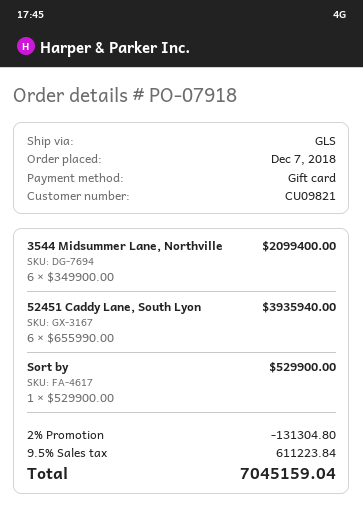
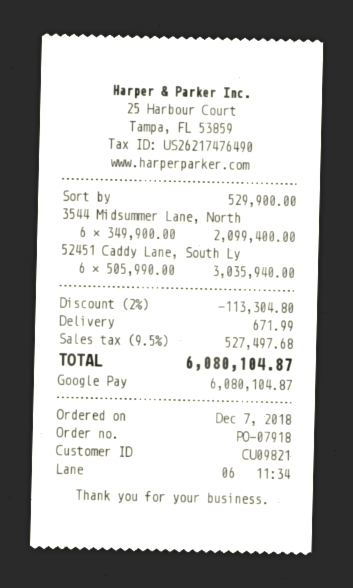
payment method: gift card -> Google Pay
52451 Caddy Lane, South Lyon: 6 x 655990.00 = 3935940.00 -> 6 x 505990.00 = 3035940.00
discount: 2% = 131304.80 -> 2% = 113304.80
shipping: none -> 671.99
tax: 9.5% = 611223.84 -> 9.5% = 527497.68
total: 7045159.04 -> 6080104.87

